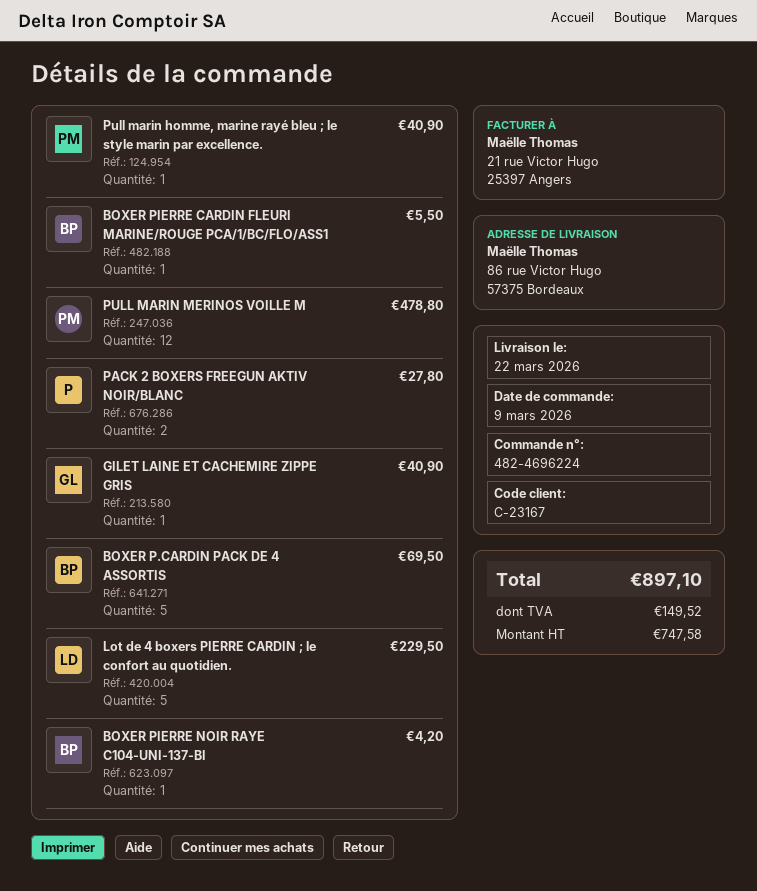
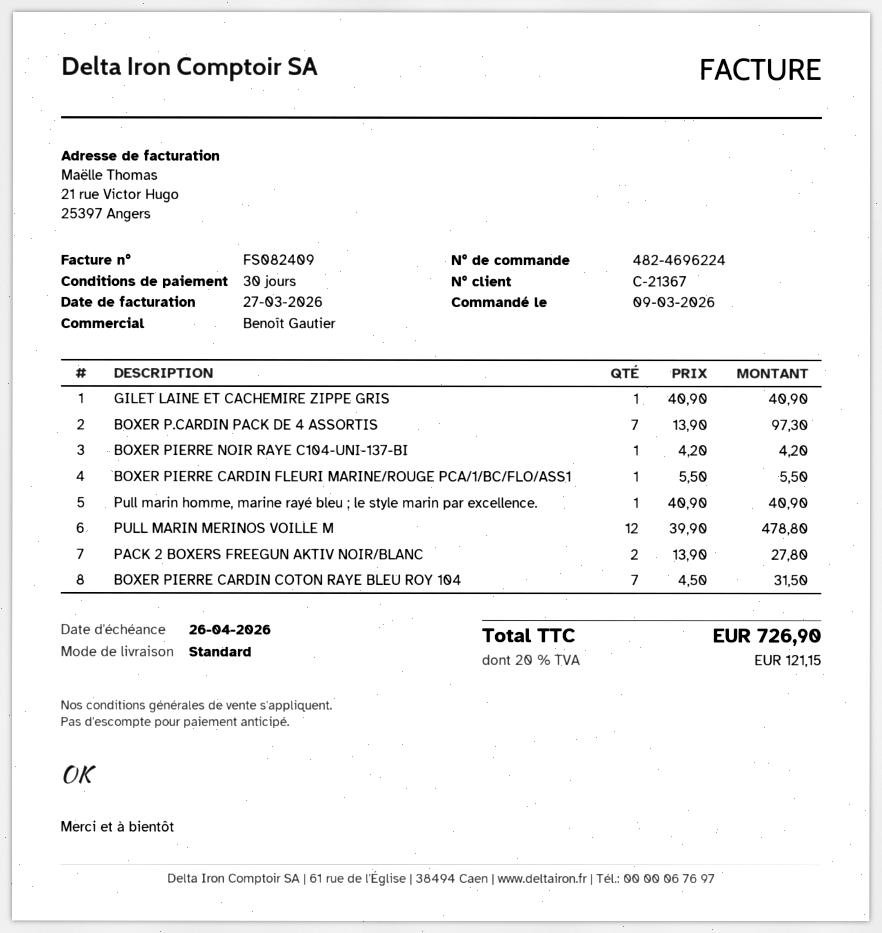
customer number: C-23167 -> C-21367
BOXER P.CARDIN PACK DE 4 ASSORTIS: 5 for 69.50 -> 7 for 97.30
Lot de 4 boxers PIERRE CARDIN ; le confort au quotidien.: 5 for 229.50 -> none
BOXER PIERRE CARDIN COTON RAYE BLEU ROY 104: none -> 7 for 31.50
tax: 149.52 -> 121.15
total: 897.10 -> 726.90

